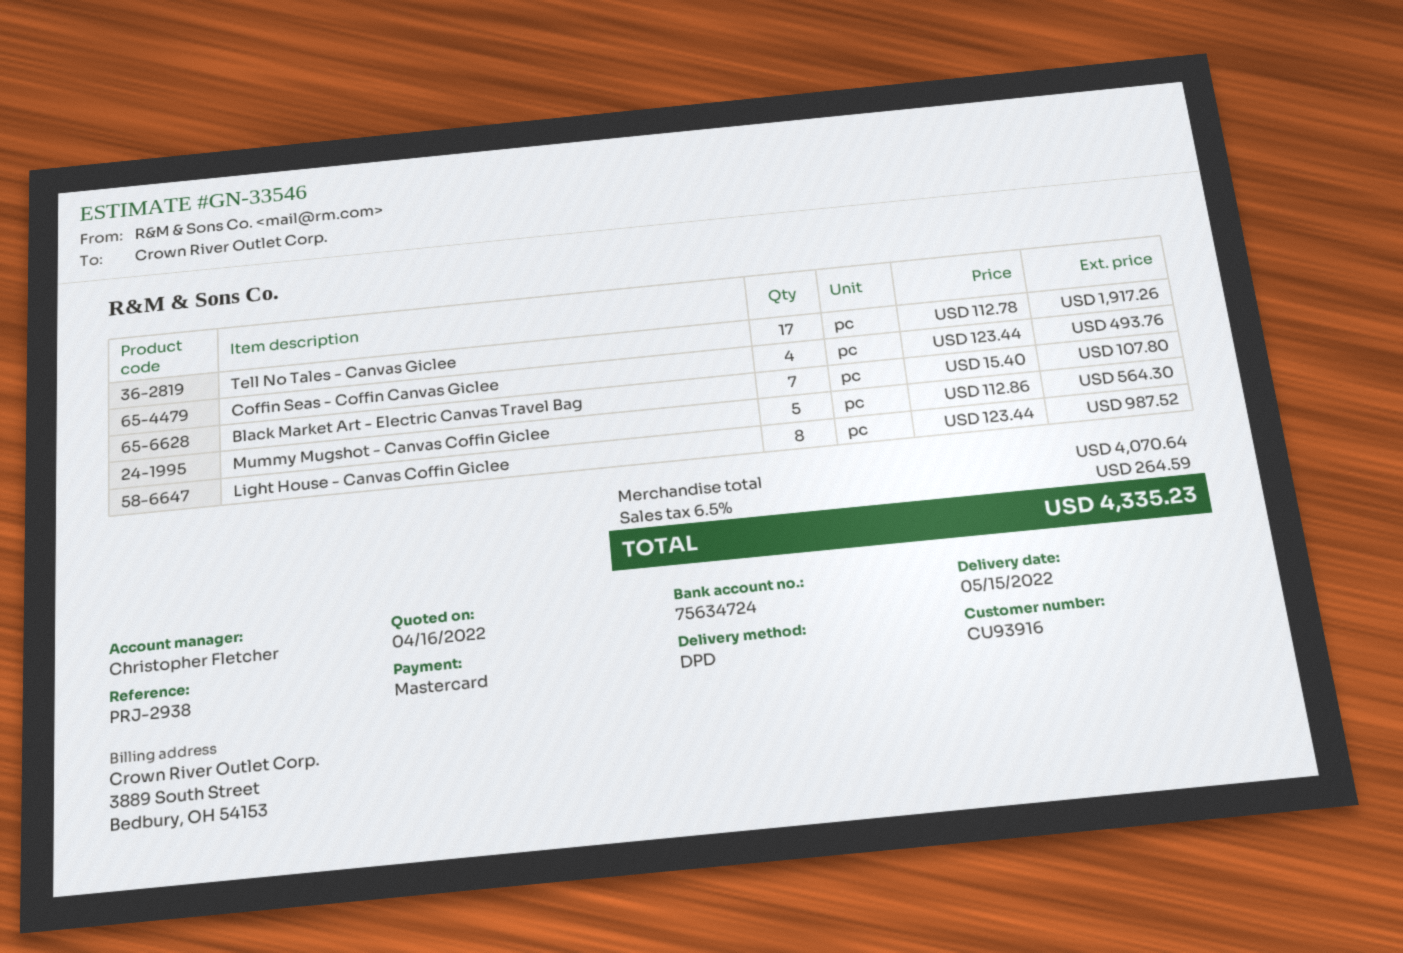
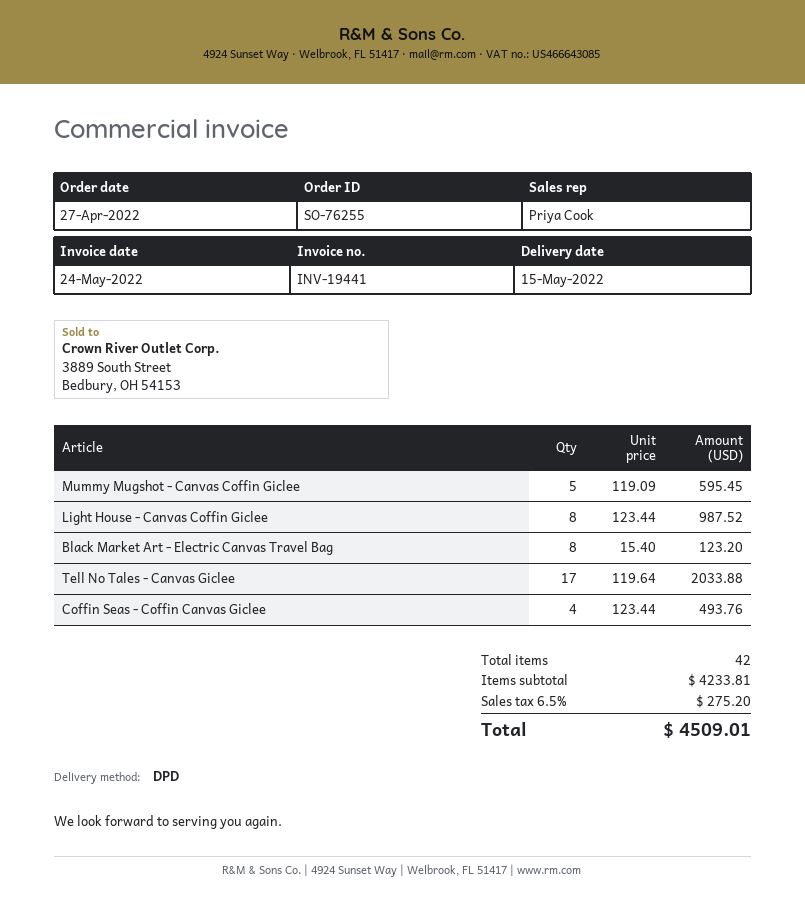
sales rep: Christopher Fletcher -> Priya Cook
Tell No Tales - Canvas Giclee: 17 x 112.78 = 1917.26 -> 17 x 119.64 = 2033.88
Black Market Art - Electric Canvas Travel Bag: 7 x 15.40 = 107.80 -> 8 x 15.40 = 123.20
Mummy Mugshot - Canvas Coffin Giclee: 5 x 112.86 = 564.30 -> 5 x 119.09 = 595.45
subtotal: 4070.64 -> 4233.81
tax: 6.5% = 264.59 -> 6.5% = 275.20
total: 4335.23 -> 4509.01

